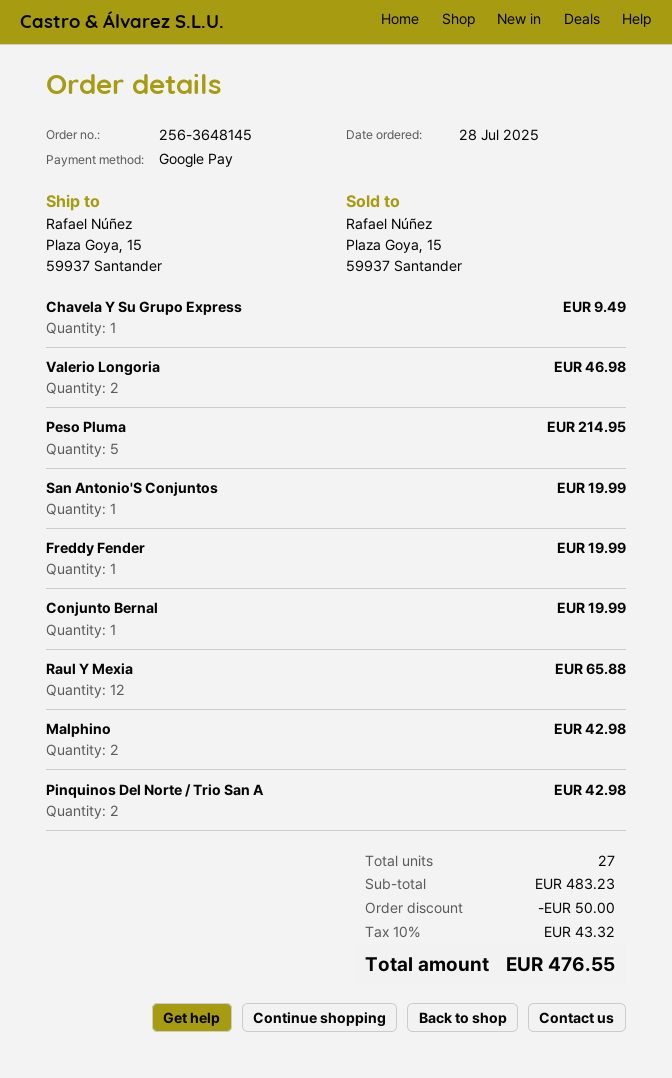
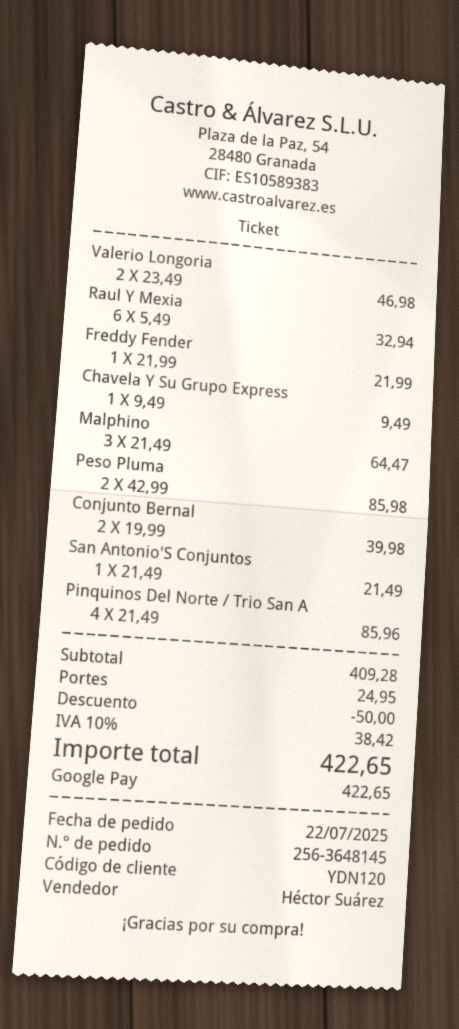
order date: 2025-07-28 -> 2025-07-22
Peso Pluma: 5 for 214.95 -> 2 for 85.98
San Antonio'S Conjuntos: 1 for 19.99 -> 1 for 21.49
Freddy Fender: 1 for 19.99 -> 1 for 21.99
Conjunto Bernal: 1 for 19.99 -> 2 for 39.98
Raul Y Mexia: 12 for 65.88 -> 6 for 32.94
Malphino: 2 for 42.98 -> 3 for 64.47
Pinquinos Del Norte / Trio San A: 2 for 42.98 -> 4 for 85.96
subtotal: 483.23 -> 409.28
shipping: none -> 24.95
tax: 10% = 43.32 -> 10% = 38.42
total: 476.55 -> 422.65

